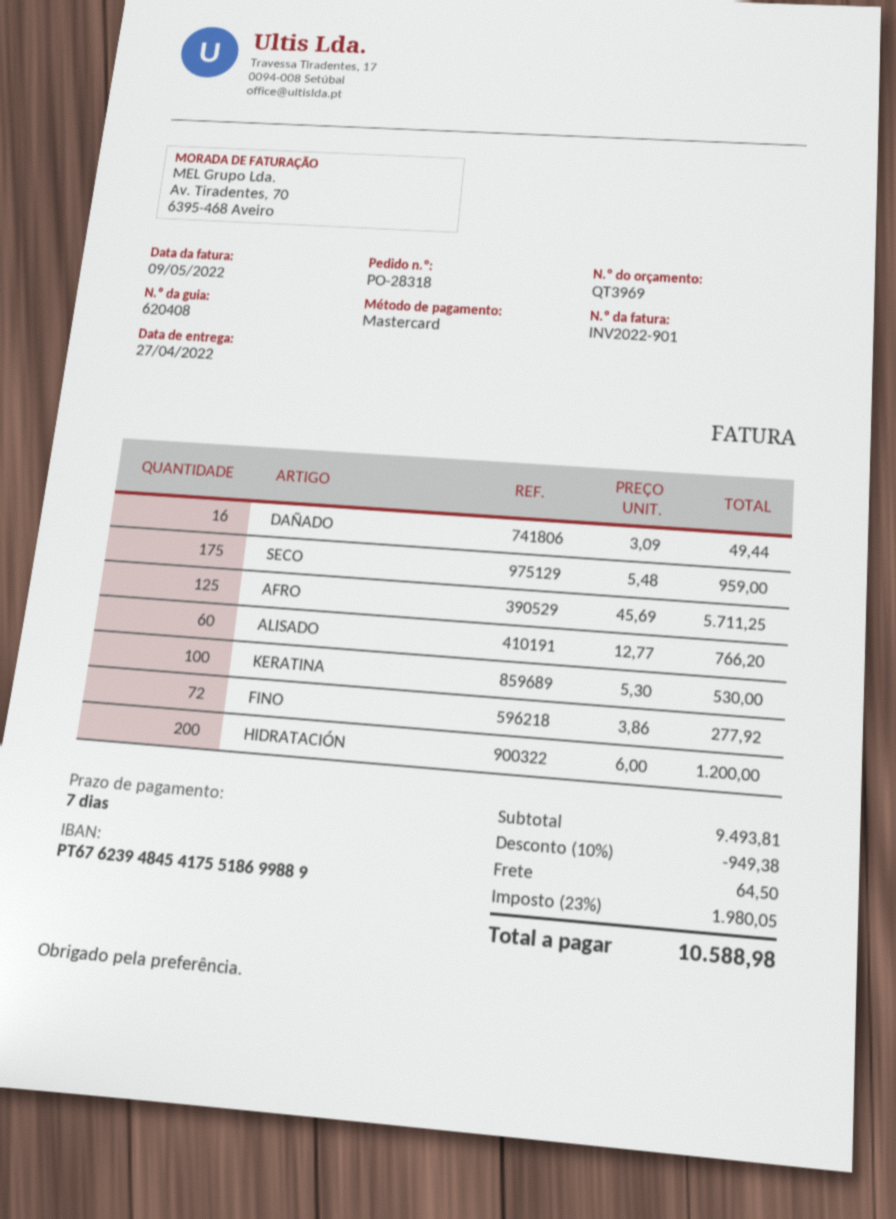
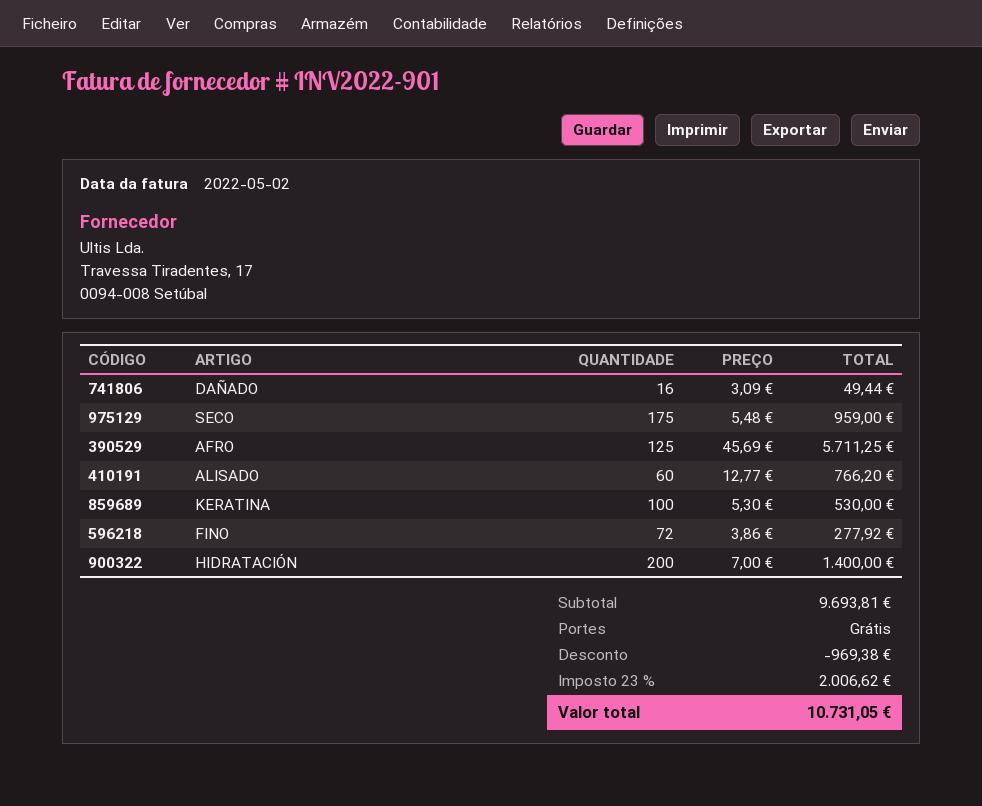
invoice date: 2022-05-09 -> 2022-05-02
HIDRATACIÓN: 200 x 6.00 = 1200.00 -> 200 x 7.00 = 1400.00
subtotal: 9493.81 -> 9693.81
discount: 949.38 -> 969.38
shipping: 64.50 -> 0.00
tax: 23% = 1980.05 -> 23% = 2006.62
total: 10588.98 -> 10731.05

